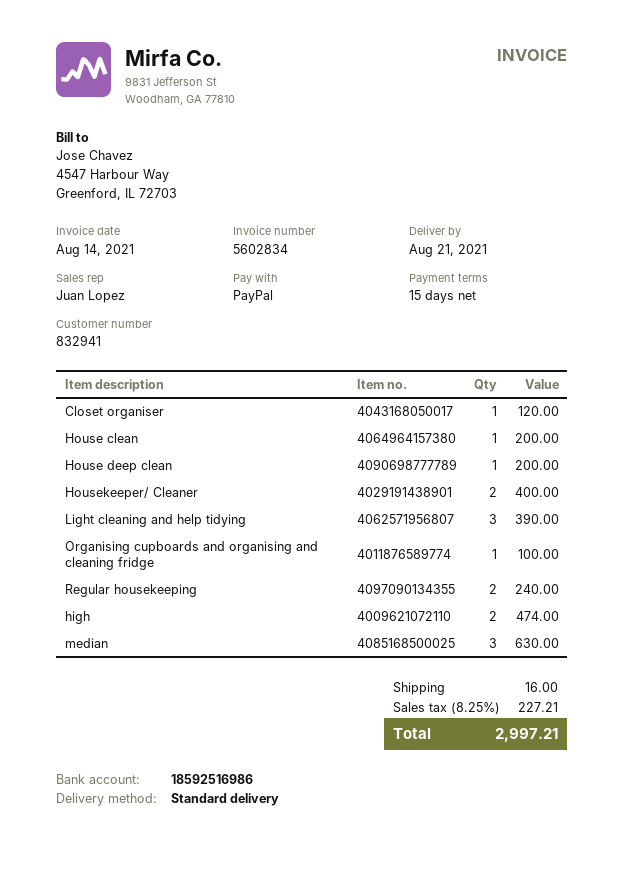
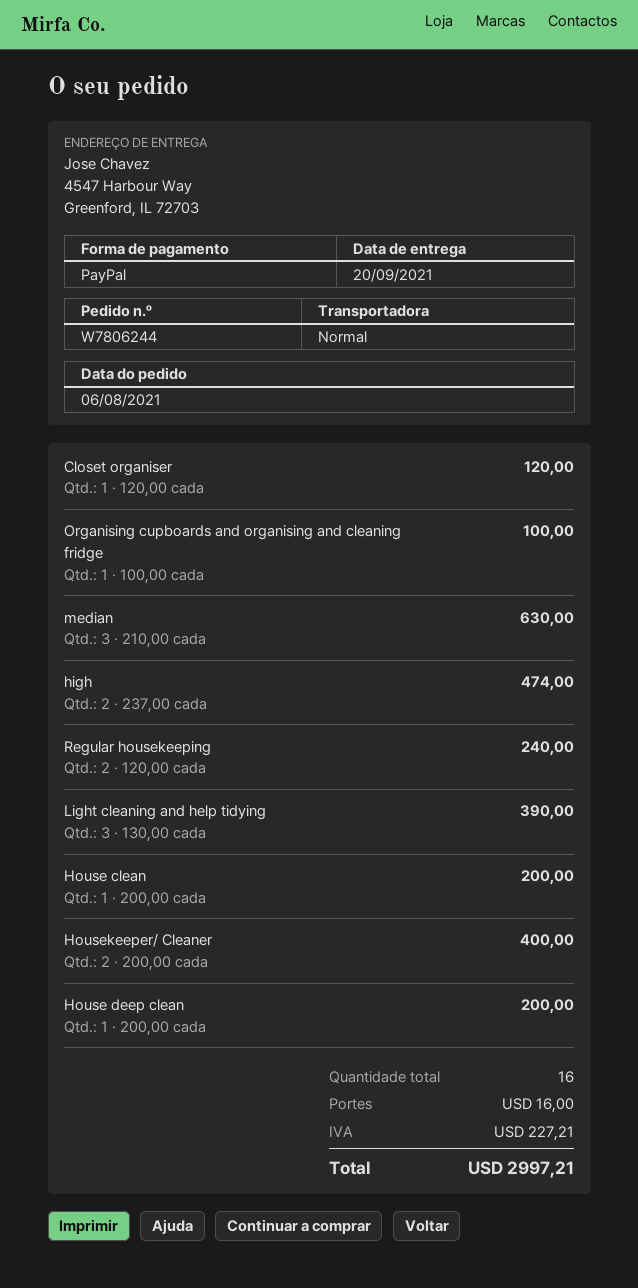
delivery date: 2021-08-21 -> 2021-09-20

